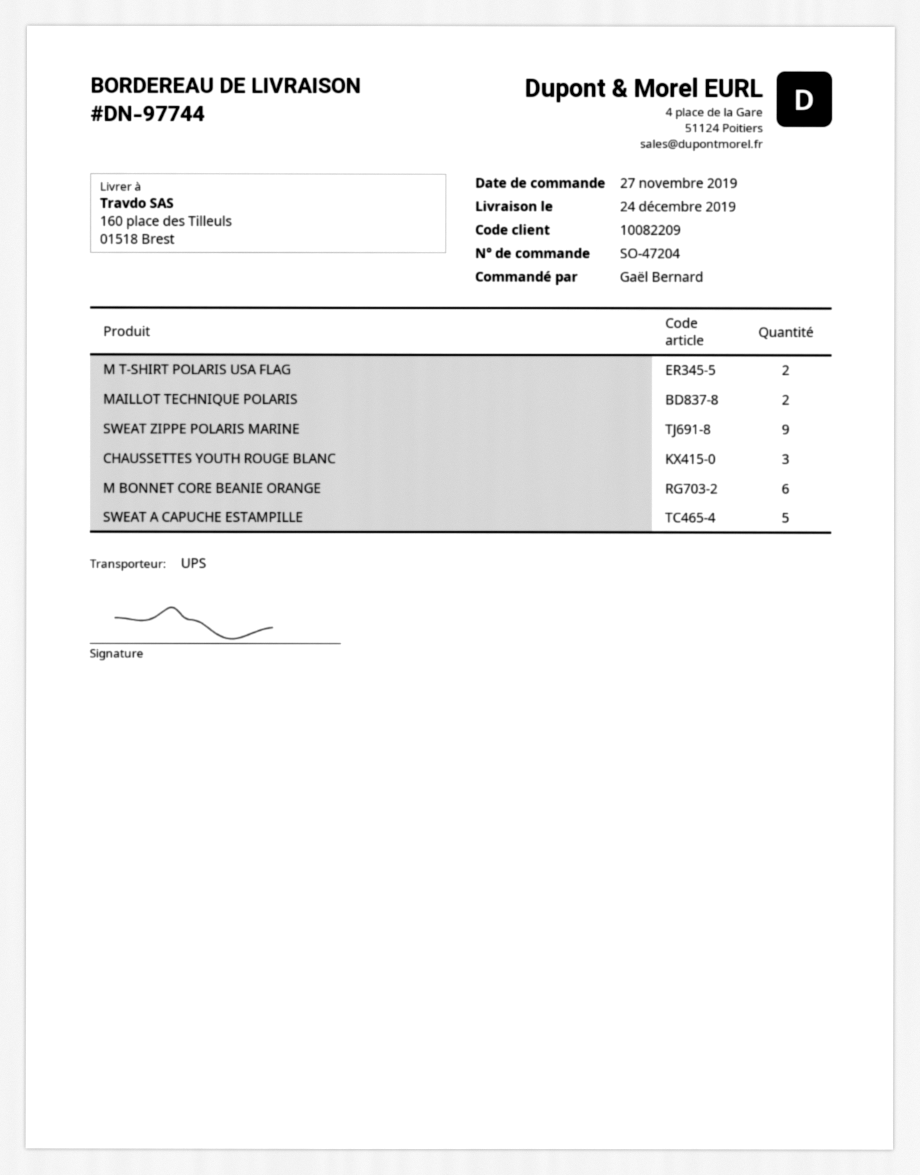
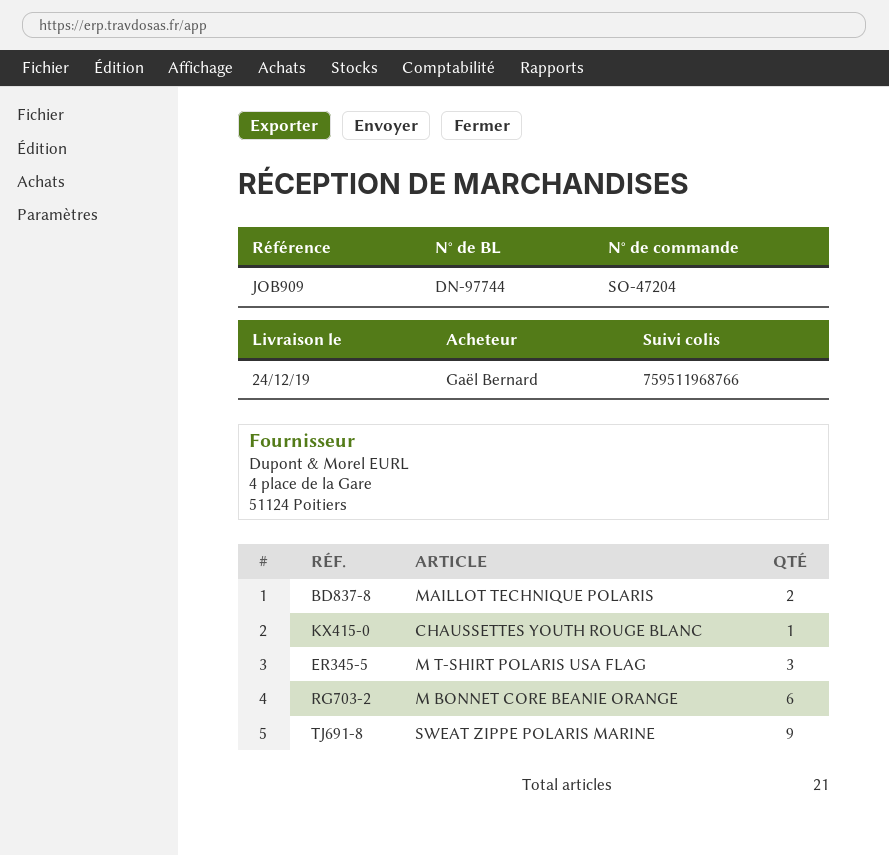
M T-SHIRT POLARIS USA FLAG: 2 -> 3
CHAUSSETTES YOUTH ROUGE BLANC: 3 -> 1
SWEAT A CAPUCHE ESTAMPILLE: 5 -> none

